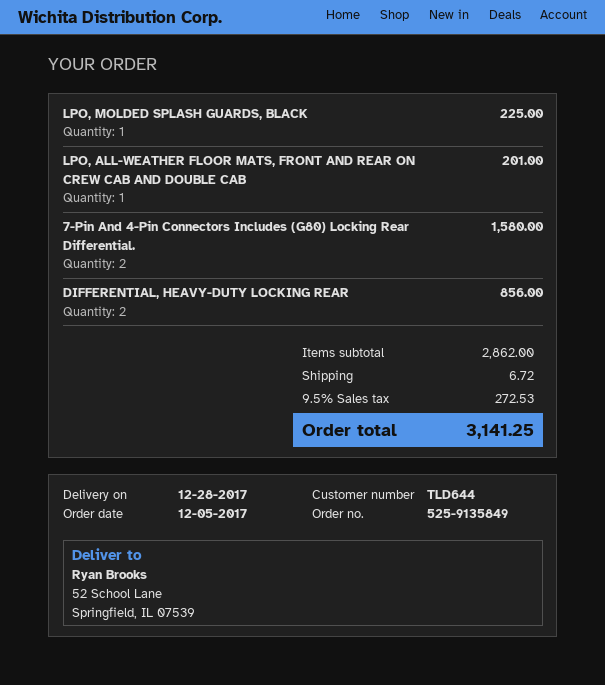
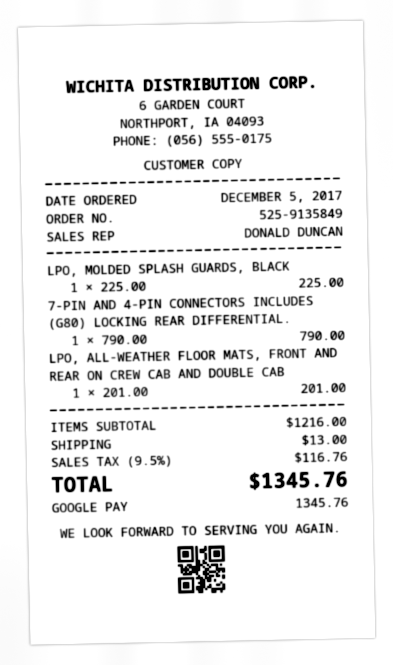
7-Pin And 4-Pin Connectors Includes (G80) Locking Rear Differential.: 2 for 1580.00 -> 1 for 790.00
DIFFERENTIAL, HEAVY-DUTY LOCKING REAR: 2 for 856.00 -> none
subtotal: 2862.00 -> 1216.00
shipping: 6.72 -> 13.00
tax: 9.5% = 272.53 -> 9.5% = 116.76
total: 3141.25 -> 1345.76

